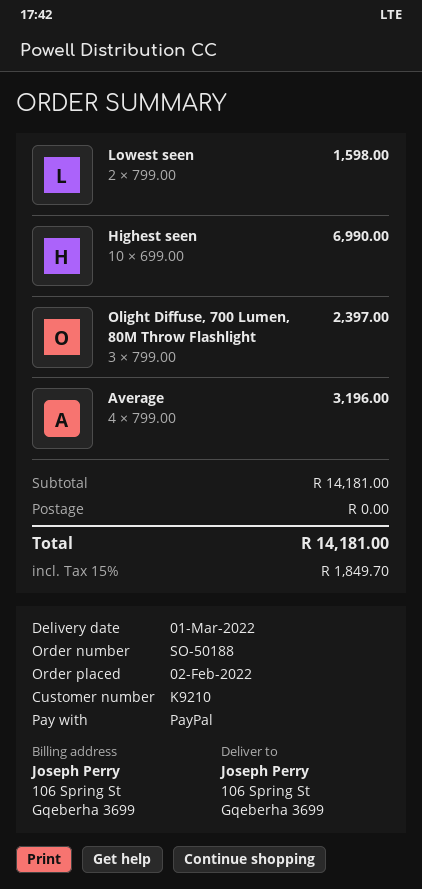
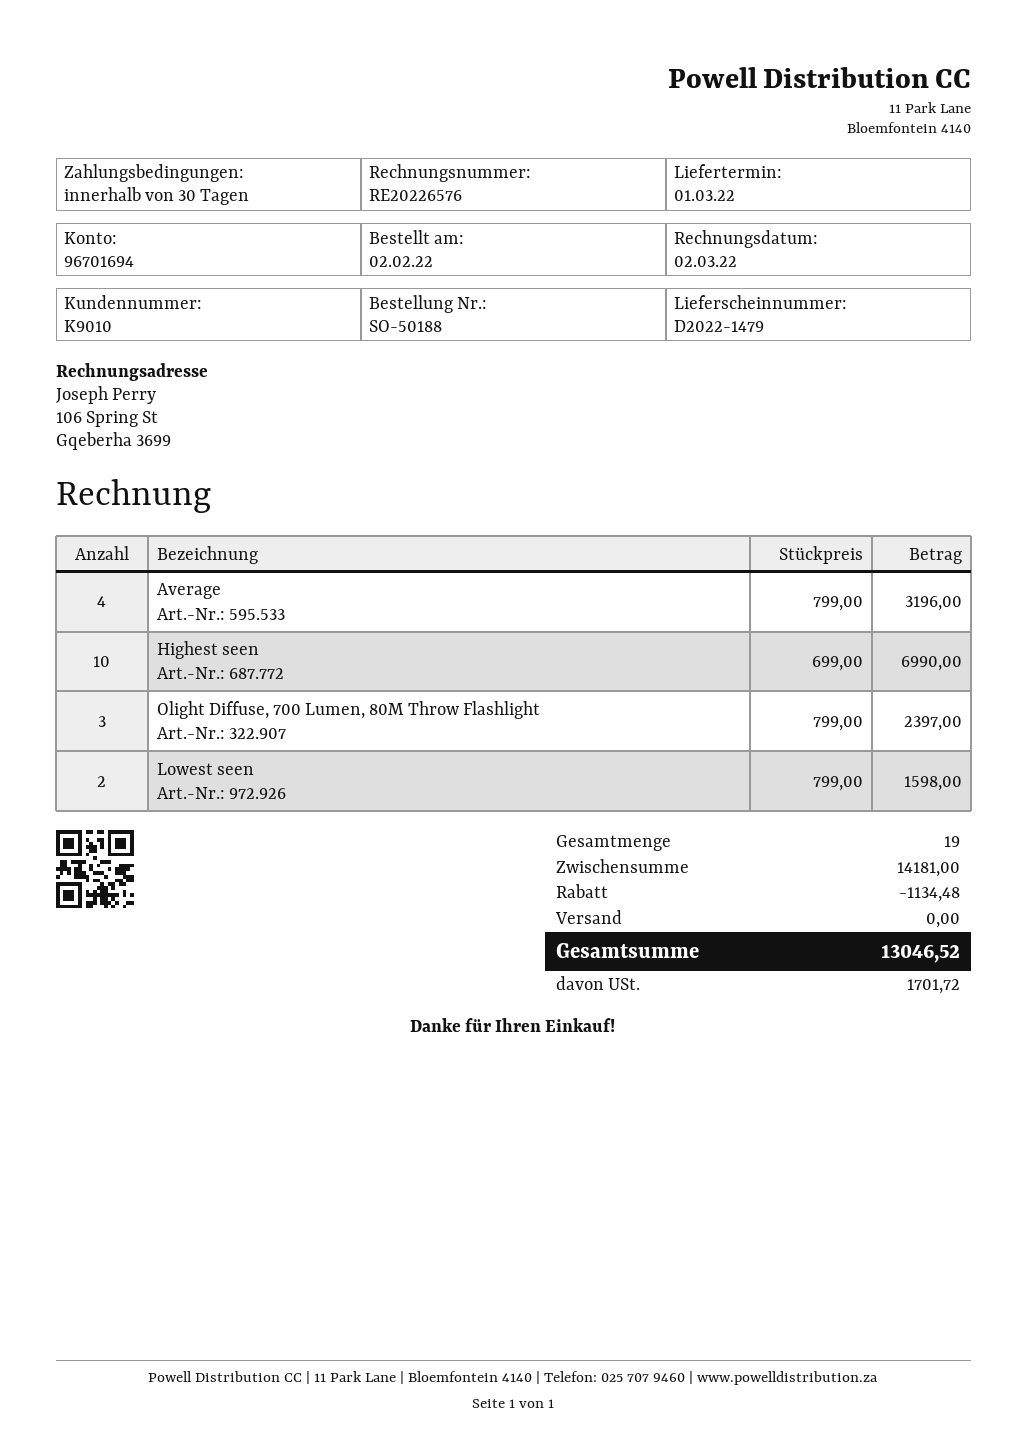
customer number: K9210 -> K9010
discount: none -> 1134.48
tax: 1849.70 -> 1701.72
total: 14181.00 -> 13046.52

